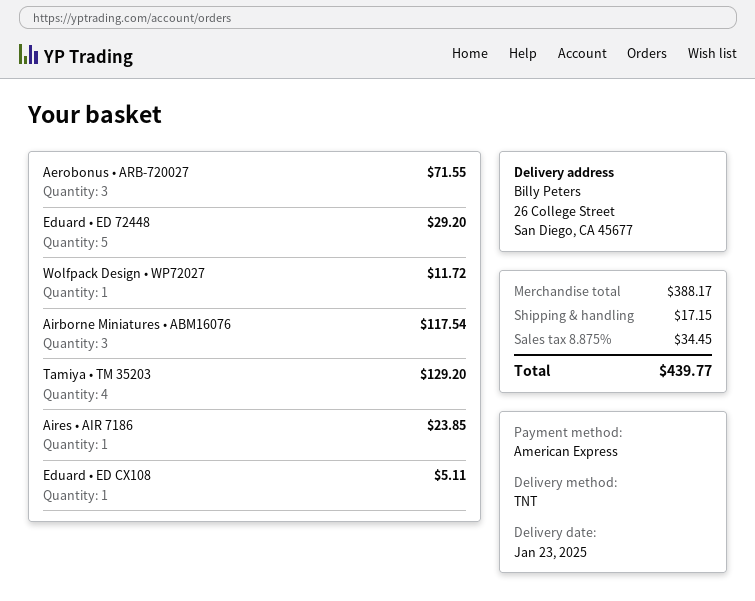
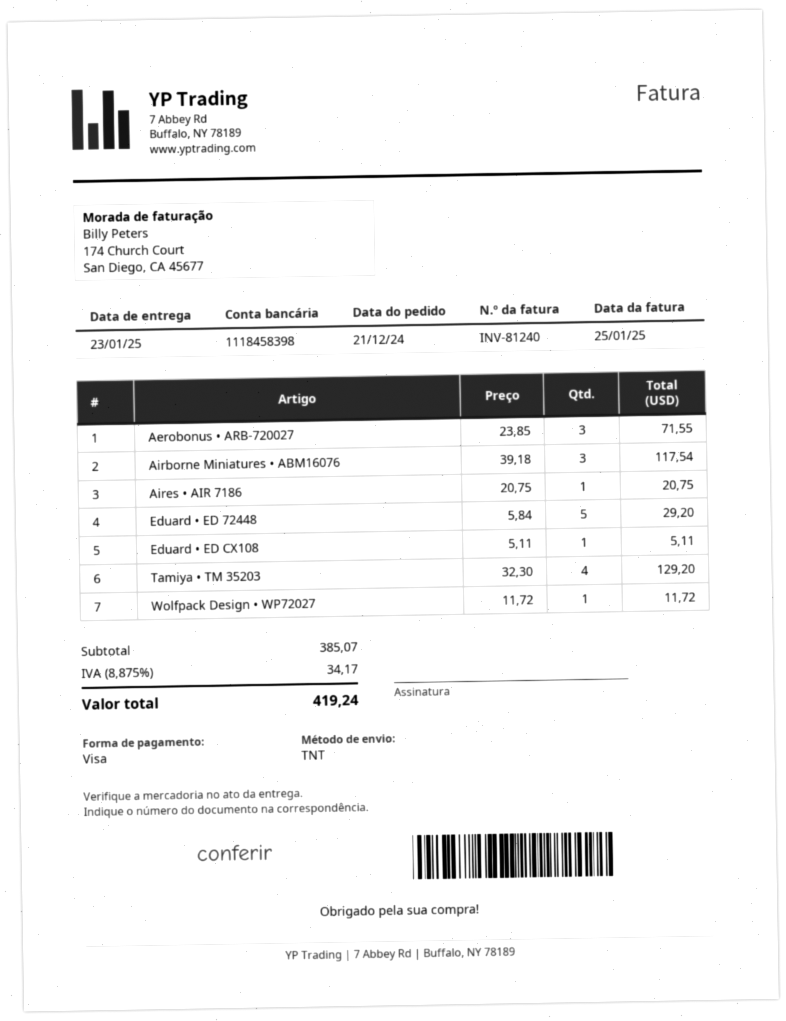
payment method: American Express -> Visa
Aires • AIR 7186: 1 for 23.85 -> 1 for 20.75
subtotal: 388.17 -> 385.07
shipping: 17.15 -> none
tax: 8.875% = 34.45 -> 8.875% = 34.17
total: 439.77 -> 419.24

